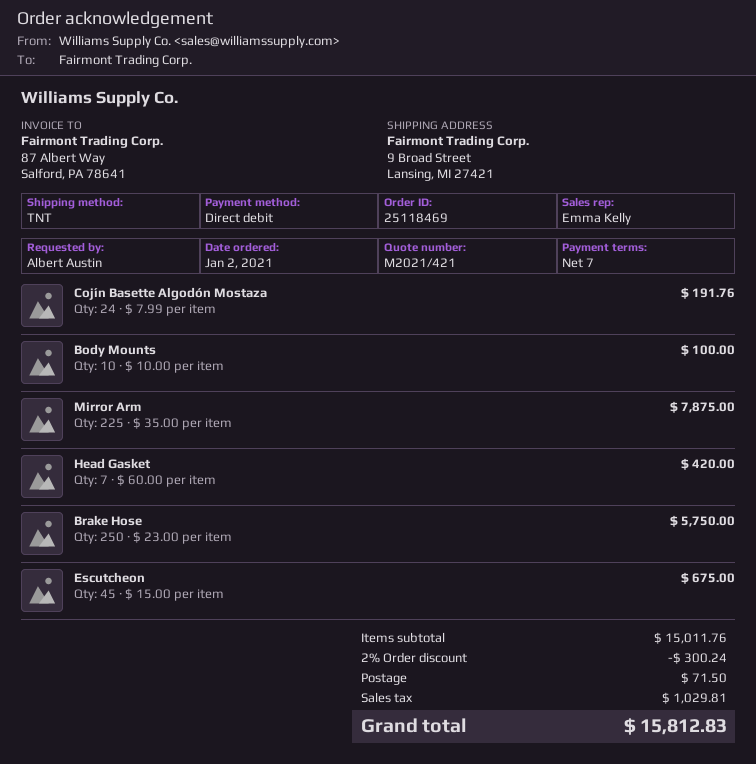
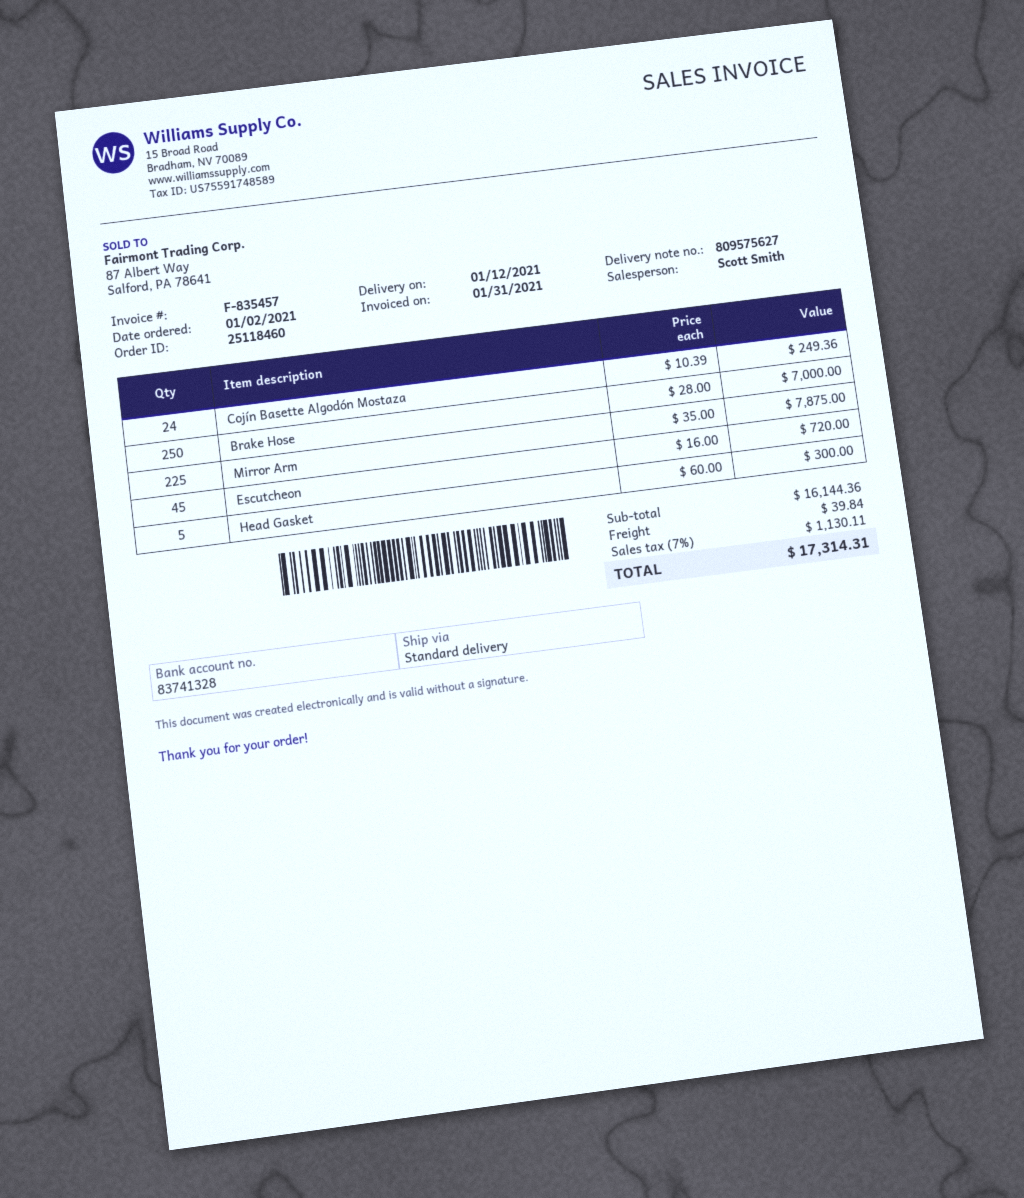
order number: 25118469 -> 25118460
sales rep: Emma Kelly -> Scott Smith
shipping method: TNT -> standard
Cojín Basette Algodón Mostaza: 24 x 7.99 = 191.76 -> 24 x 10.39 = 249.36
Body Mounts: 10 x 10.00 = 100.00 -> none
Head Gasket: 7 x 60.00 = 420.00 -> 5 x 60.00 = 300.00
Brake Hose: 250 x 23.00 = 5750.00 -> 250 x 28.00 = 7000.00
Escutcheon: 45 x 15.00 = 675.00 -> 45 x 16.00 = 720.00
subtotal: 15011.76 -> 16144.36
discount: 2% = 300.24 -> none
shipping: 71.50 -> 39.84
tax: 1029.81 -> 1130.11
total: 15812.83 -> 17314.31

